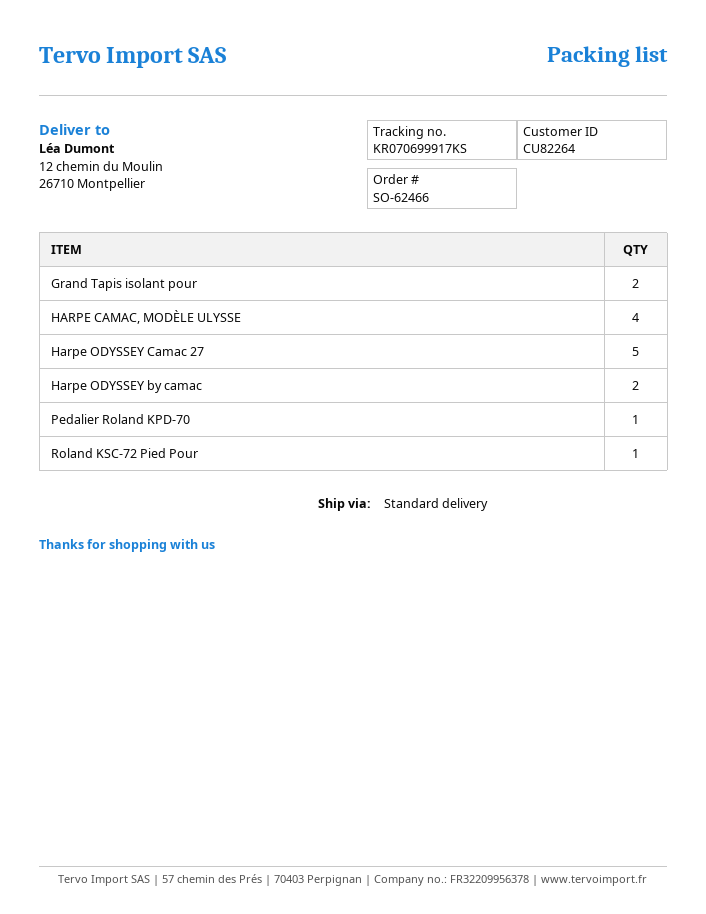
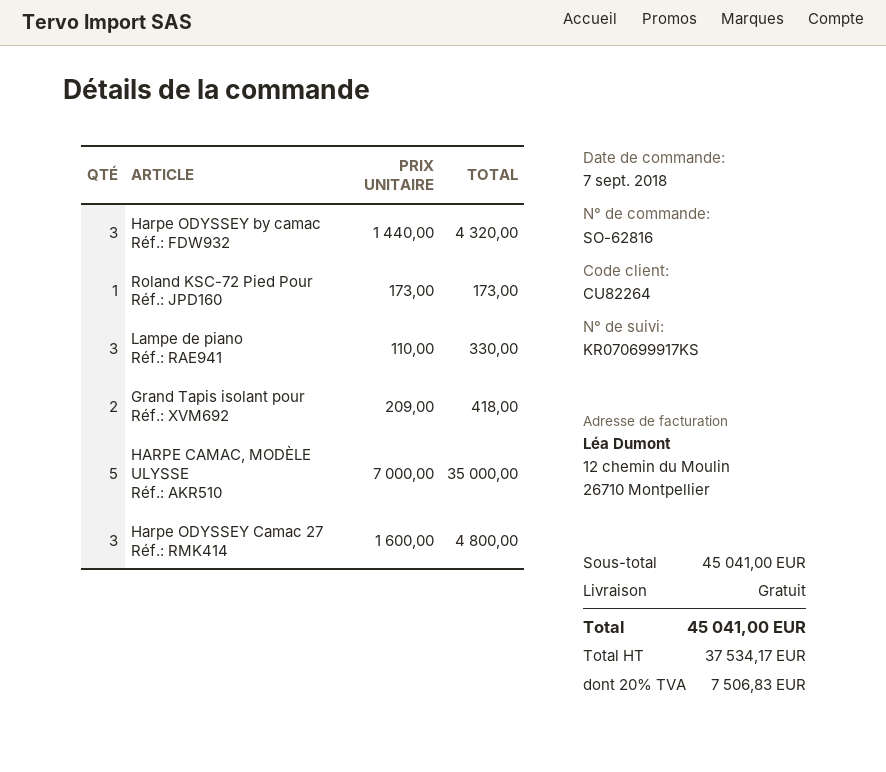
order number: SO-62466 -> SO-62816
HARPE CAMAC, MODÈLE ULYSSE: 4 -> 5
Harpe ODYSSEY Camac 27: 5 -> 3
Harpe ODYSSEY by camac: 2 -> 3
Pedalier Roland KPD-70: 1 -> none
Lampe de piano: none -> 3

